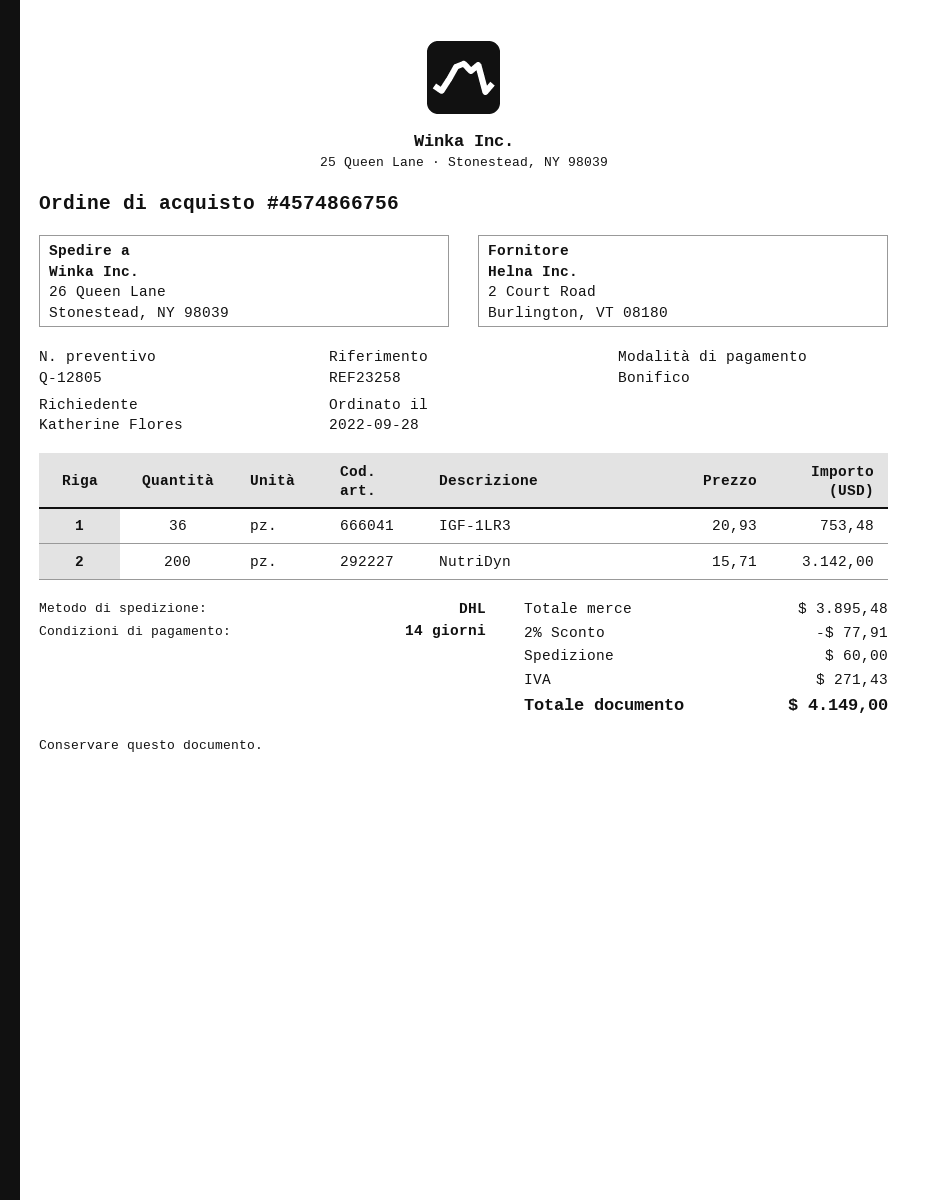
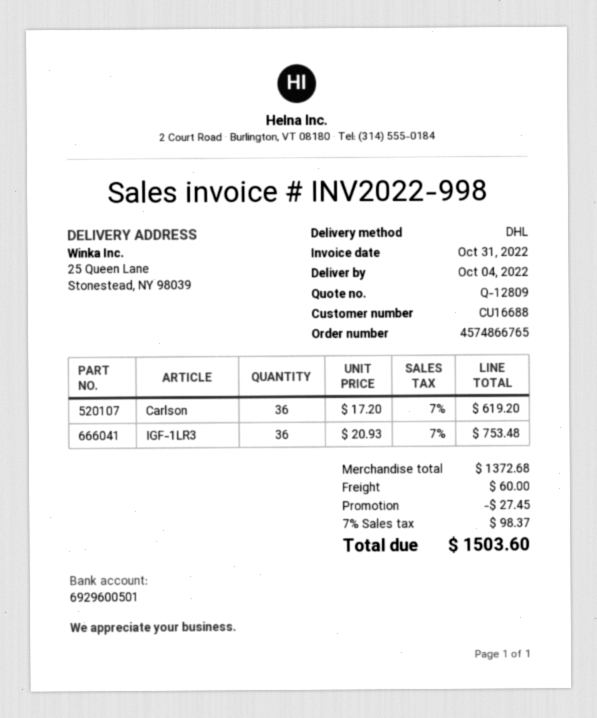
quote number: Q-12805 -> Q-12809
order number: 4574866756 -> 4574866765
ship to: 26 Queen Lane, Stonestead, NY 98039 -> 25 Queen Lane, Stonestead, NY 98039
NutriDyn: 200 x 15.71 = 3142.00 -> none
Carlson: none -> 36 x 17.20 = 619.20
subtotal: 3895.48 -> 1372.68
discount: 77.91 -> 27.45
tax: 271.43 -> 98.37
total: 4149.00 -> 1503.60

